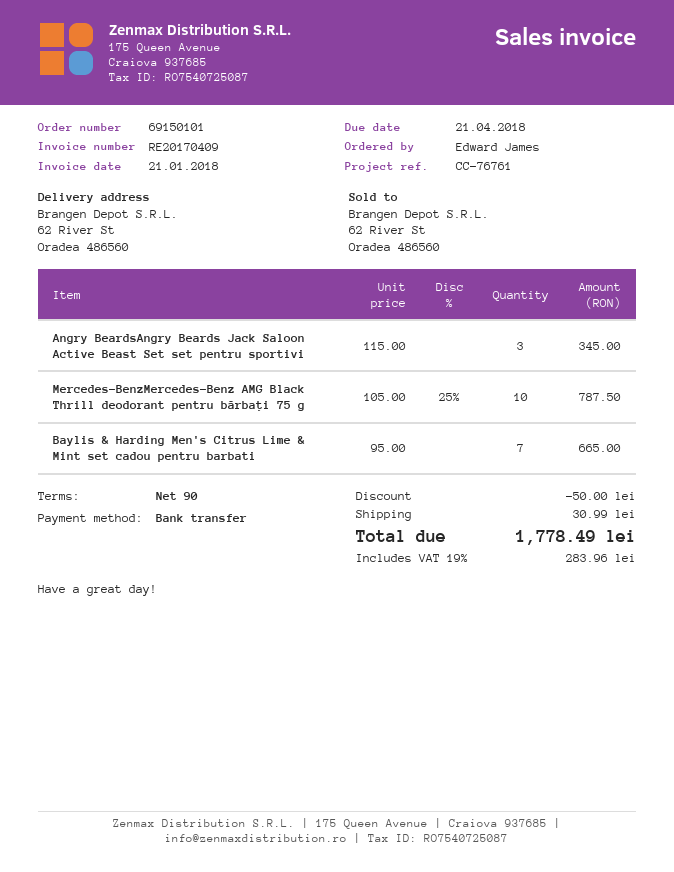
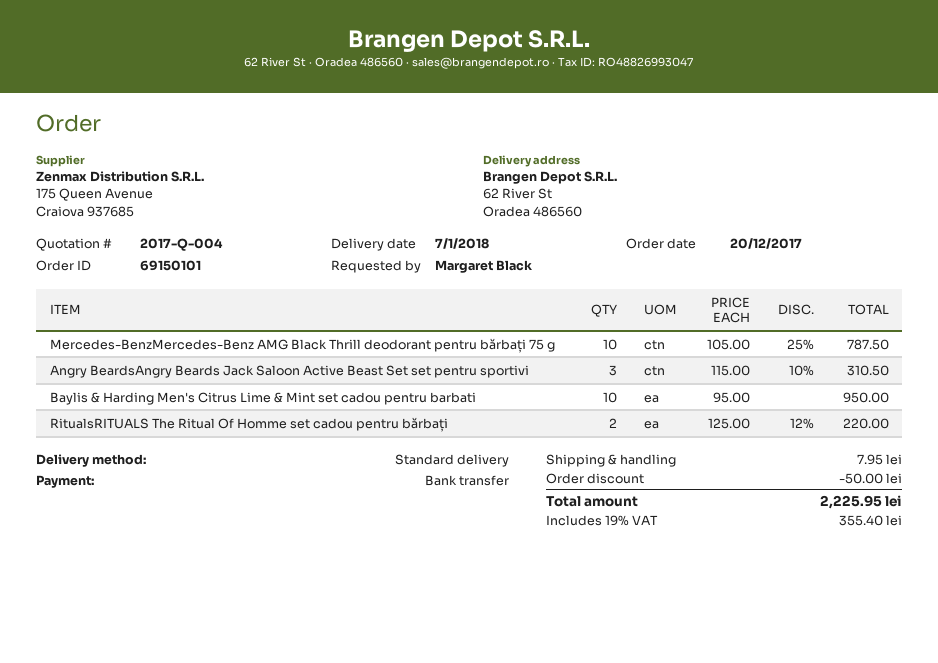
ordered by: Edward James -> Margaret Black
Angry BeardsAngry Beards Jack Saloon Active Beast Set set pentru sportivi: 3 x 115.00 = 345.00 -> 3 x 115.00 - 10% = 310.50
Baylis & Harding Men's Citrus Lime & Mint set cadou pentru barbati: 7 x 95.00 = 665.00 -> 10 x 95.00 = 950.00
RitualsRITUALS The Ritual Of Homme set cadou pentru bărbați: none -> 2 x 125.00 - 12% = 220.00
shipping: 30.99 -> 7.95
tax: 19% = 283.96 -> 19% = 355.40
total: 1778.49 -> 2225.95

